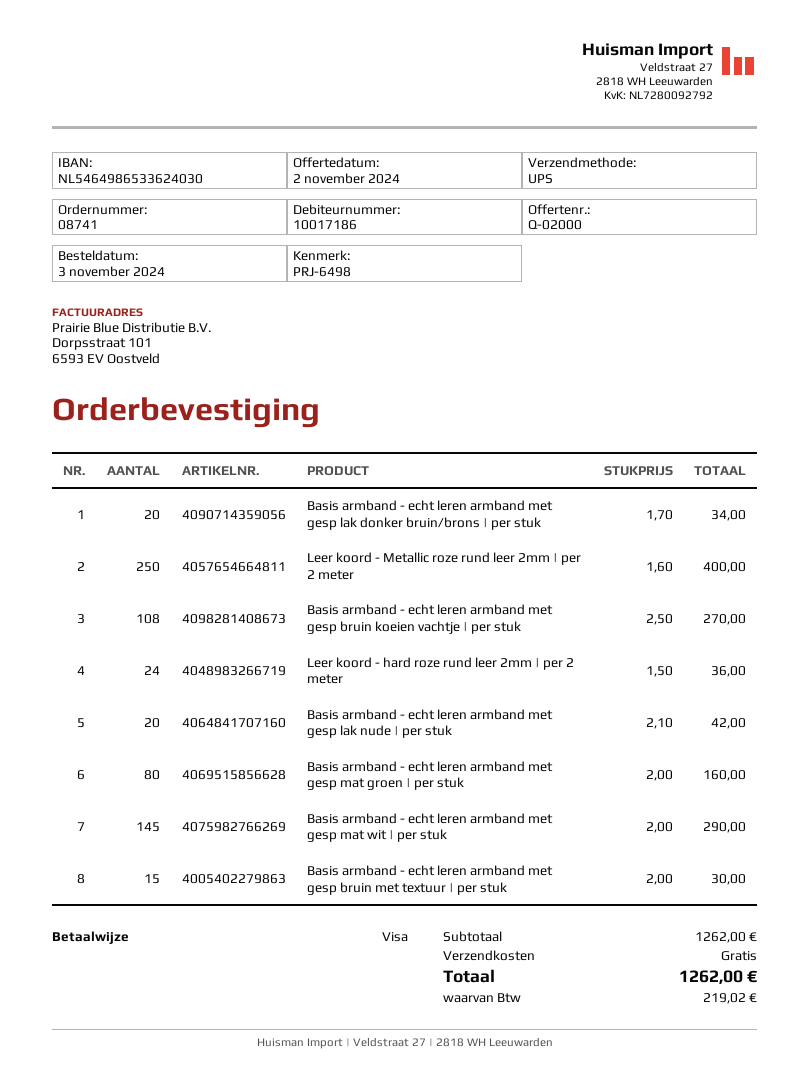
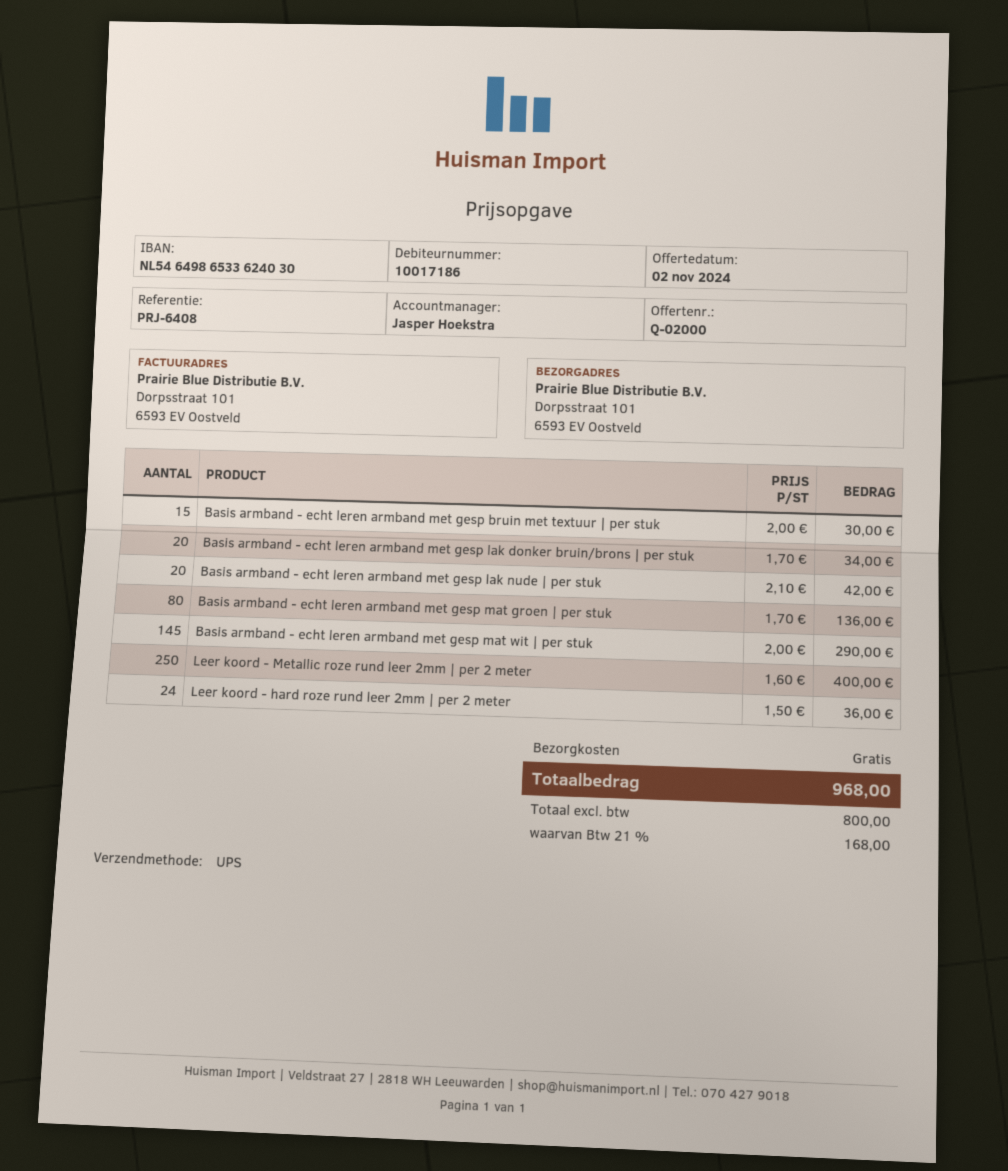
reference: PRJ-6498 -> PRJ-6408
Basis armband - echt leren armband met gesp bruin koeien vachtje | per stuk: 108 x 2.50 = 270.00 -> none
Basis armband - echt leren armband met gesp mat groen | per stuk: 80 x 2.00 = 160.00 -> 80 x 1.70 = 136.00
tax: 219.02 -> 168.00
total: 1262.00 -> 968.00

